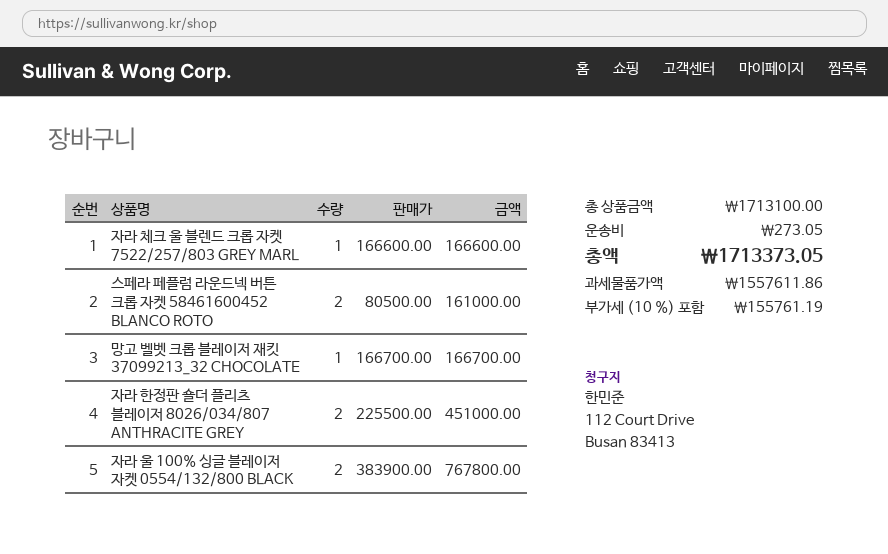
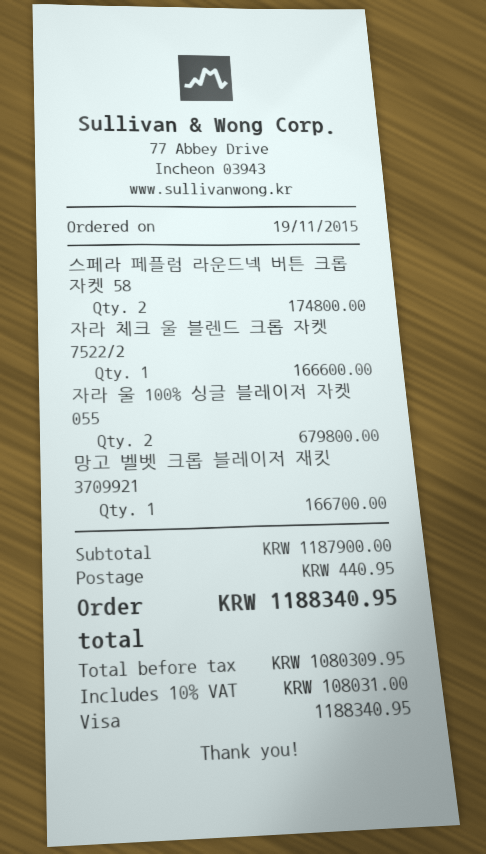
스페라 페플럼 라운드넥 버튼 크롭 자켓 58461600452 BLANCO ROTO: 2 for 161000.00 -> 2 for 174800.00
자라 한정판 숄더 플리츠 블레이저 8026/034/807 ANTHRACITE GREY: 2 for 451000.00 -> none
자라 울 100% 싱글 블레이저 자켓 0554/132/800 BLACK: 2 for 767800.00 -> 2 for 679800.00
subtotal: 1713100.00 -> 1187900.00
shipping: 273.05 -> 440.95
net: 1557611.86 -> 1080309.95
tax: 10% = 155761.19 -> 10% = 108031.00
total: 1713373.05 -> 1188340.95

